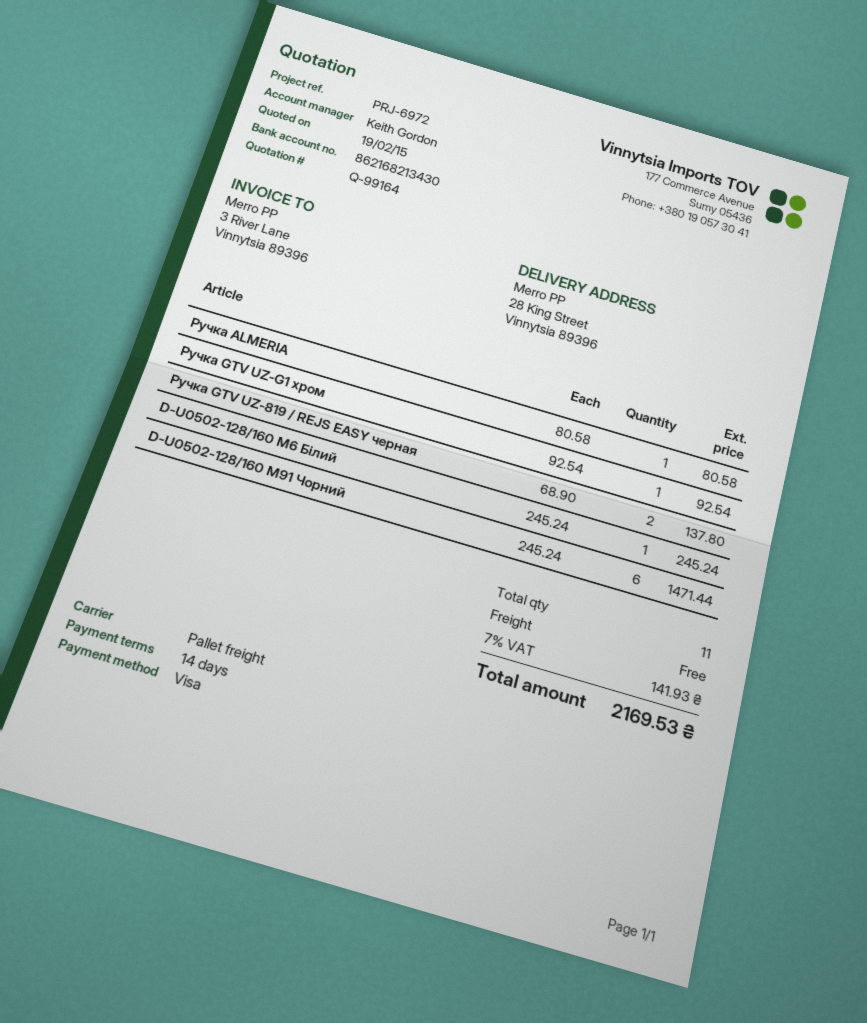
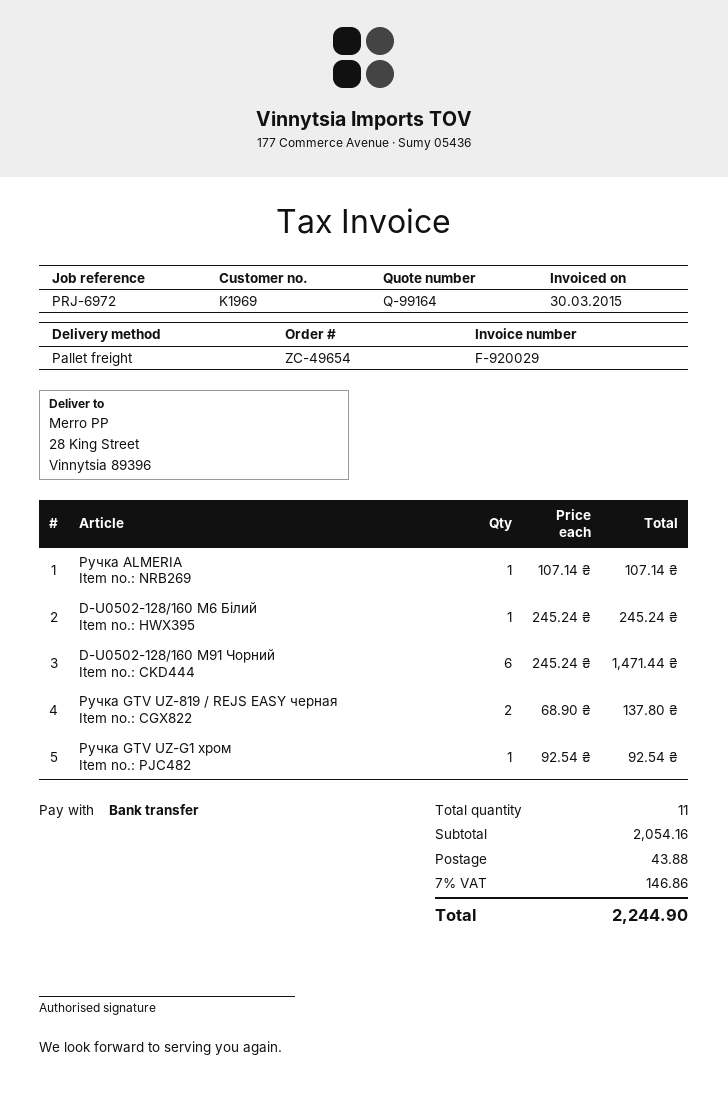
payment method: Visa -> bank transfer
Ручка ALMERIA: 1 x 80.58 = 80.58 -> 1 x 107.14 = 107.14
shipping: 0.00 -> 43.88
tax: 7% = 141.93 -> 7% = 146.86
total: 2169.53 -> 2244.90

